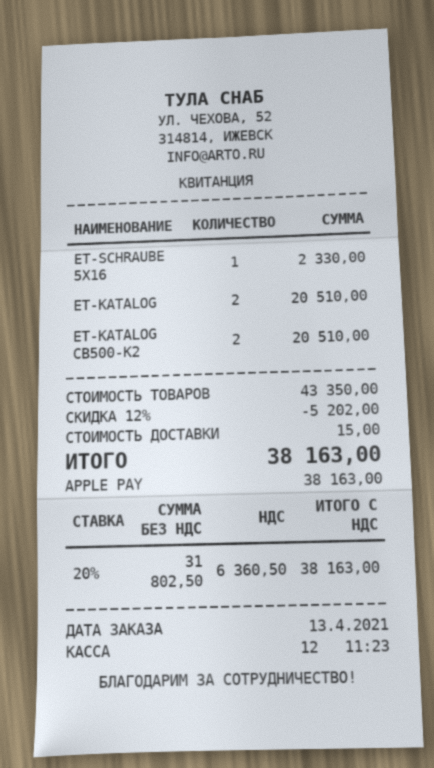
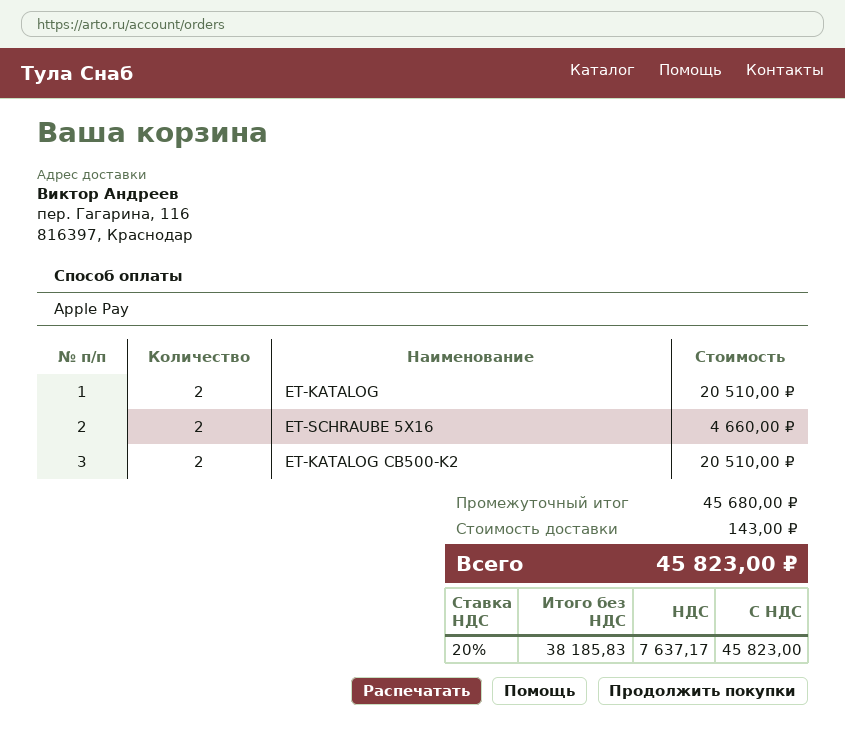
ET-SCHRAUBE 5X16: 1 for 2330.00 -> 2 for 4660.00
subtotal: 43350.00 -> 45680.00
discount: 12% = 5202.00 -> none
shipping: 15.00 -> 143.00
net: 31802.50 -> 38185.83
tax: 20% = 6360.50 -> 20% = 7637.17
total: 38163.00 -> 45823.00

